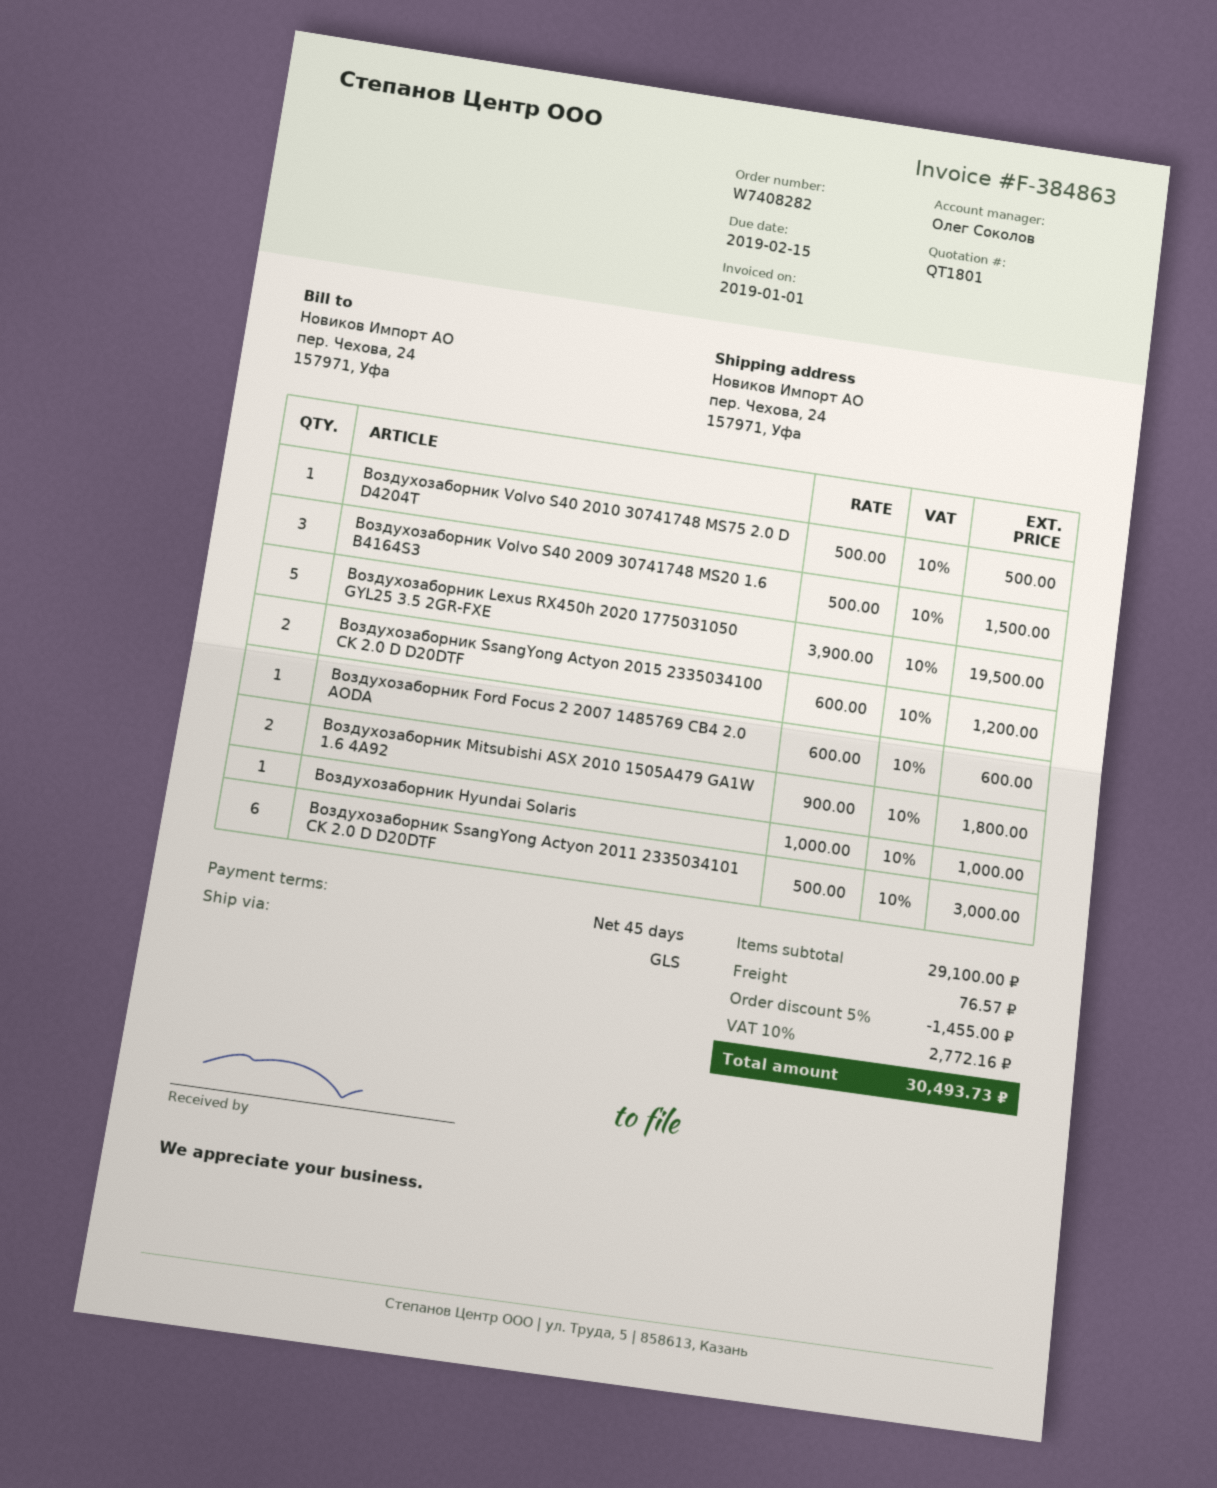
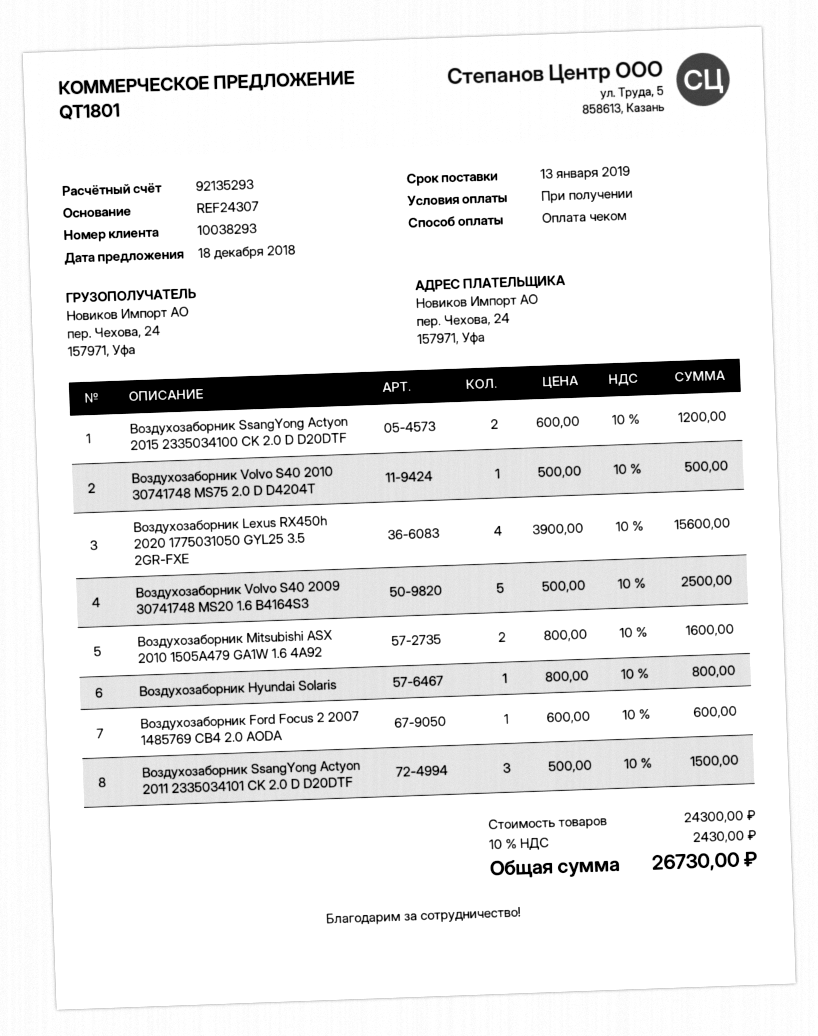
payment terms: 45 days -> on receipt
Воздухозаборник Volvo S40 2009 30741748 MS20 1.6 B4164S3: 3 x 500.00 = 1500.00 -> 5 x 500.00 = 2500.00
Воздухозаборник Lexus RX450h 2020 1775031050 GYL25 3.5 2GR-FXE: 5 x 3900.00 = 19500.00 -> 4 x 3900.00 = 15600.00
Воздухозаборник Mitsubishi ASX 2010 1505A479 GA1W 1.6 4A92: 2 x 900.00 = 1800.00 -> 2 x 800.00 = 1600.00
Воздухозаборник Hyundai Solaris: 1 x 1000.00 = 1000.00 -> 1 x 800.00 = 800.00
Воздухозаборник SsangYong Actyon 2011 2335034101 CK 2.0 D D20DTF: 6 x 500.00 = 3000.00 -> 3 x 500.00 = 1500.00
subtotal: 29100.00 -> 24300.00
discount: 5% = 1455.00 -> none
shipping: 76.57 -> none
tax: 10% = 2772.16 -> 10% = 2430.00
total: 30493.73 -> 26730.00

